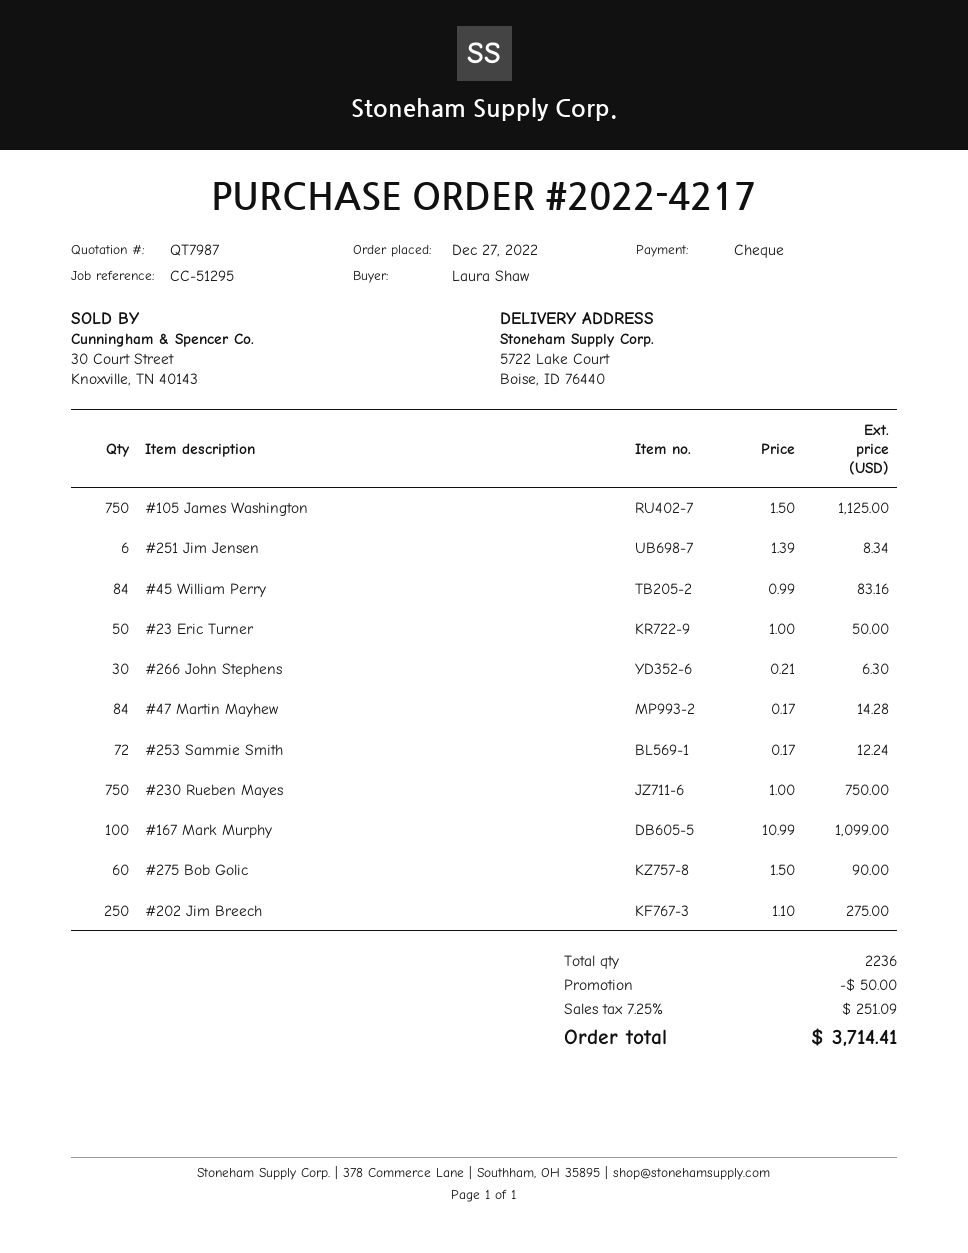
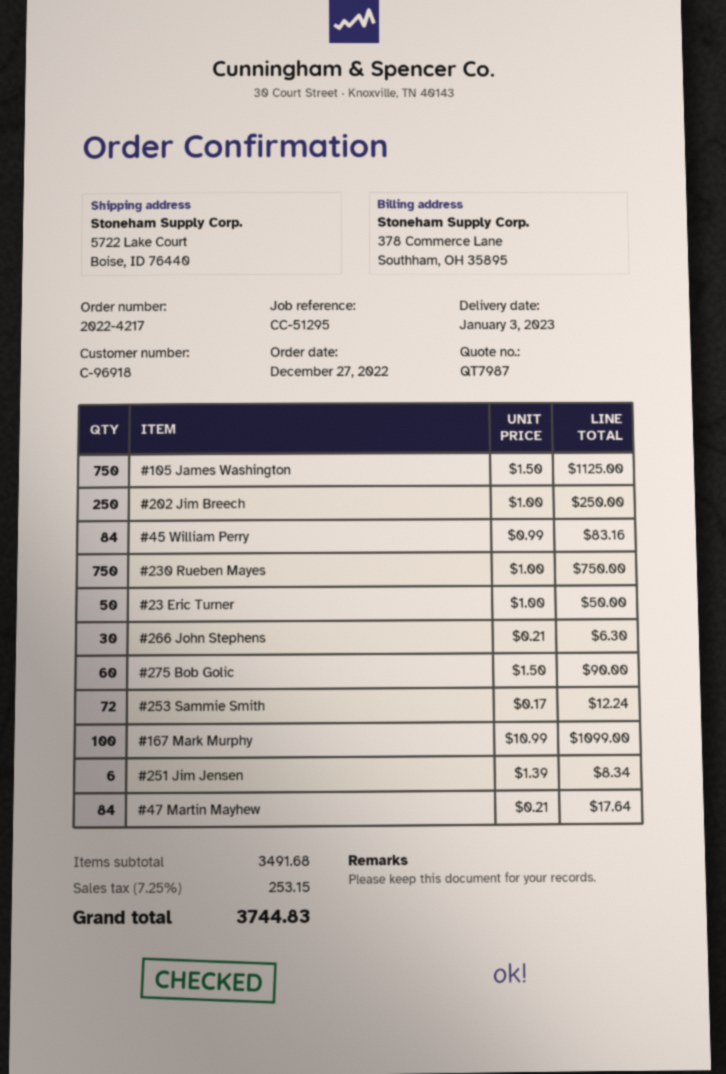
#47 Martin Mayhew: 84 x 0.17 = 14.28 -> 84 x 0.21 = 17.64
#202 Jim Breech: 250 x 1.10 = 275.00 -> 250 x 1.00 = 250.00
discount: 50.00 -> none
tax: 7.25% = 251.09 -> 7.25% = 253.15
total: 3714.41 -> 3744.83

